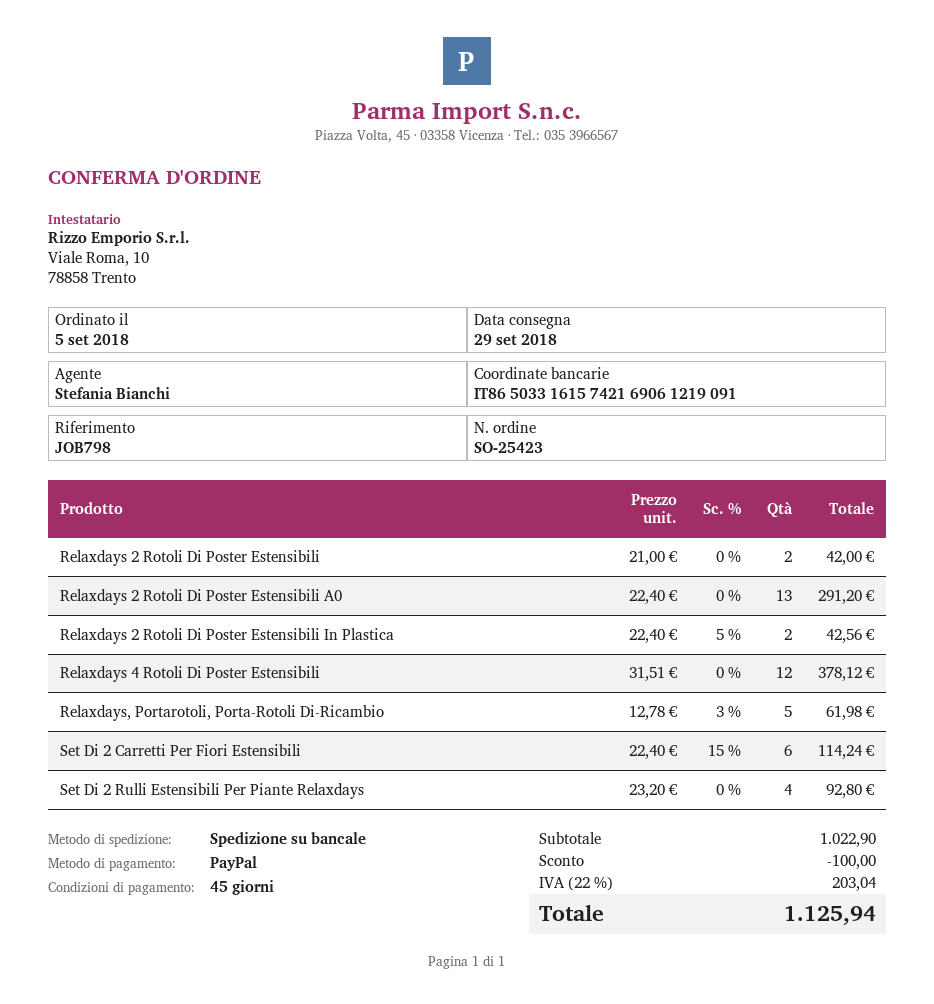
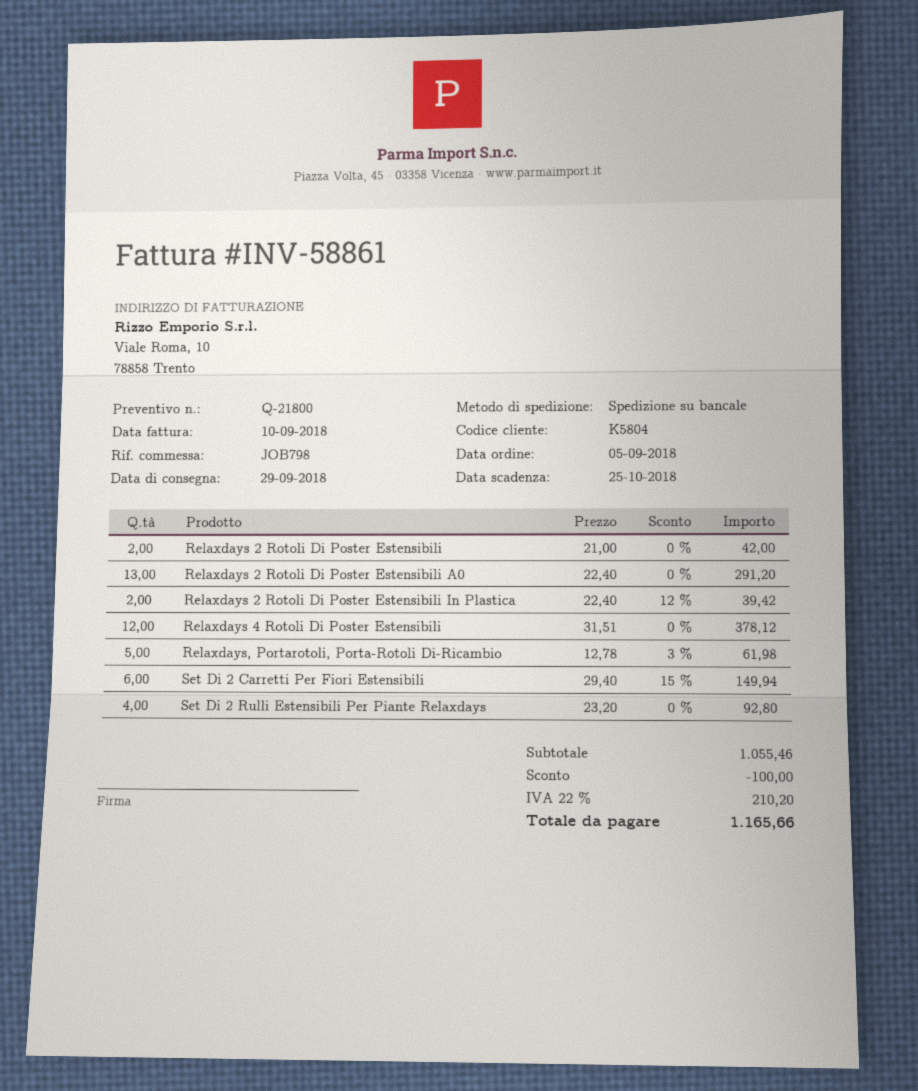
Relaxdays 2 Rotoli Di Poster Estensibili In Plastica: 2 x 22.40 - 5% = 42.56 -> 2 x 22.40 - 12% = 39.42
Set Di 2 Carretti Per Fiori Estensibili: 6 x 22.40 - 15% = 114.24 -> 6 x 29.40 - 15% = 149.94
subtotal: 1022.90 -> 1055.46
tax: 22% = 203.04 -> 22% = 210.20
total: 1125.94 -> 1165.66

